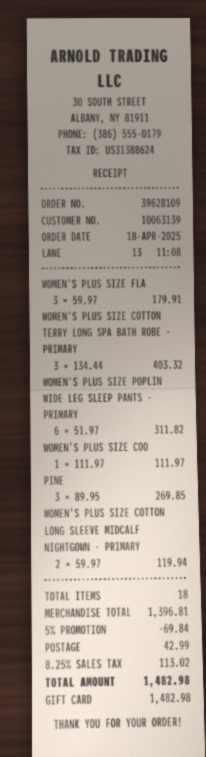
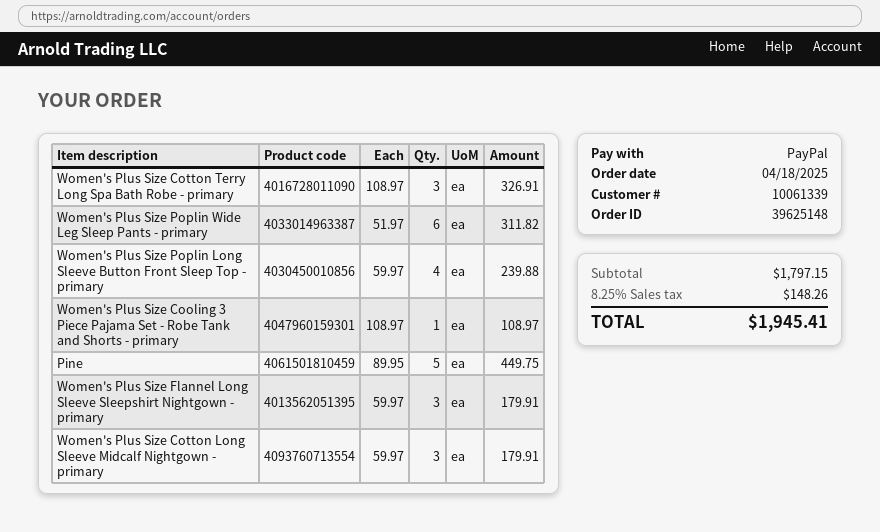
order number: 39628109 -> 39625148
customer number: 10063139 -> 10061339
payment method: gift card -> PayPal
WOMEN'S PLUS SIZE COTTON TERRY LONG SPA BATH ROBE - PRIMARY: 3 x 134.44 = 403.32 -> 3 x 108.97 = 326.91
WOMEN'S PLUS SIZE COO: 1 x 111.97 = 111.97 -> 1 x 108.97 = 108.97
PINE: 3 x 89.95 = 269.85 -> 5 x 89.95 = 449.75
WOMEN'S PLUS SIZE COTTON LONG SLEEVE MIDCALF NIGHTGOWN - PRIMARY: 2 x 59.97 = 119.94 -> 3 x 59.97 = 179.91
Women's Plus Size Poplin Long Sleeve Button Front Sleep Top - primary: none -> 4 x 59.97 = 239.88
subtotal: 1396.81 -> 1797.15
discount: 5% = 69.84 -> none
shipping: 42.99 -> none
tax: 8.25% = 113.02 -> 8.25% = 148.26
total: 1482.98 -> 1945.41

